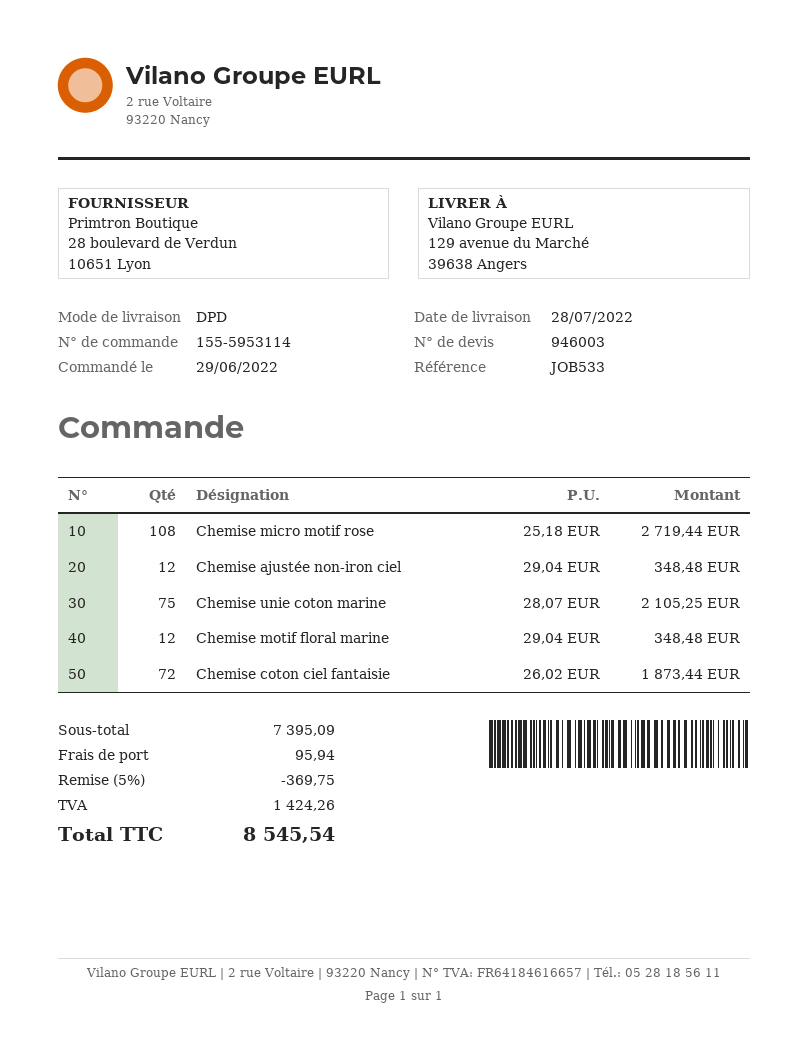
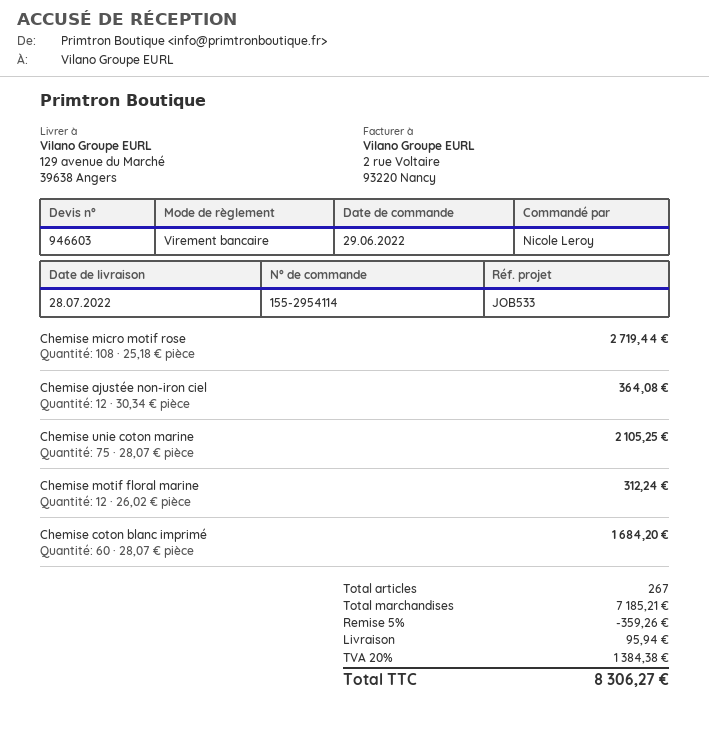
quote number: 946003 -> 946603
order number: 155-5953114 -> 155-2954114
Chemise ajustée non-iron ciel: 12 x 29.04 = 348.48 -> 12 x 30.34 = 364.08
Chemise motif floral marine: 12 x 29.04 = 348.48 -> 12 x 26.02 = 312.24
Chemise coton ciel fantaisie: 72 x 26.02 = 1873.44 -> none
Chemise coton blanc imprimé: none -> 60 x 28.07 = 1684.20
subtotal: 7395.09 -> 7185.21
discount: 5% = 369.75 -> 5% = 359.26
tax: 1424.26 -> 1384.38
total: 8545.54 -> 8306.27

